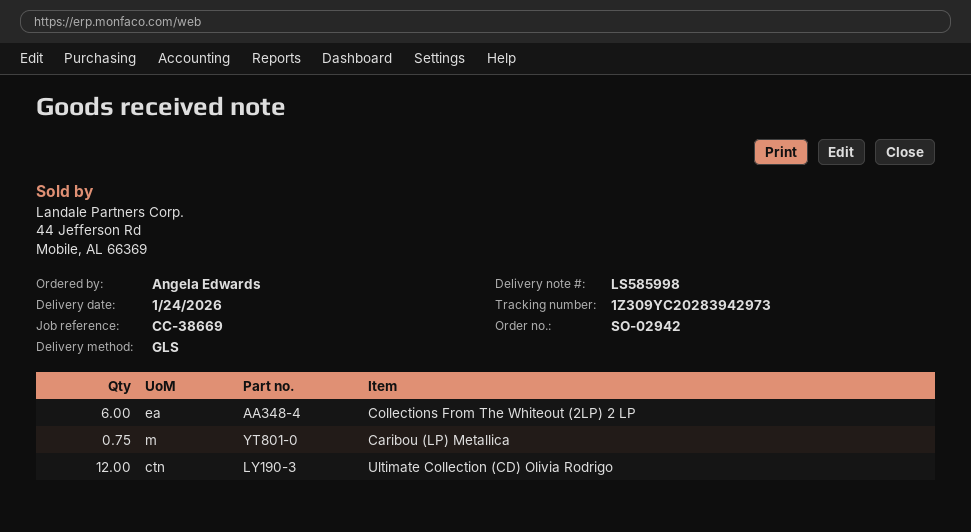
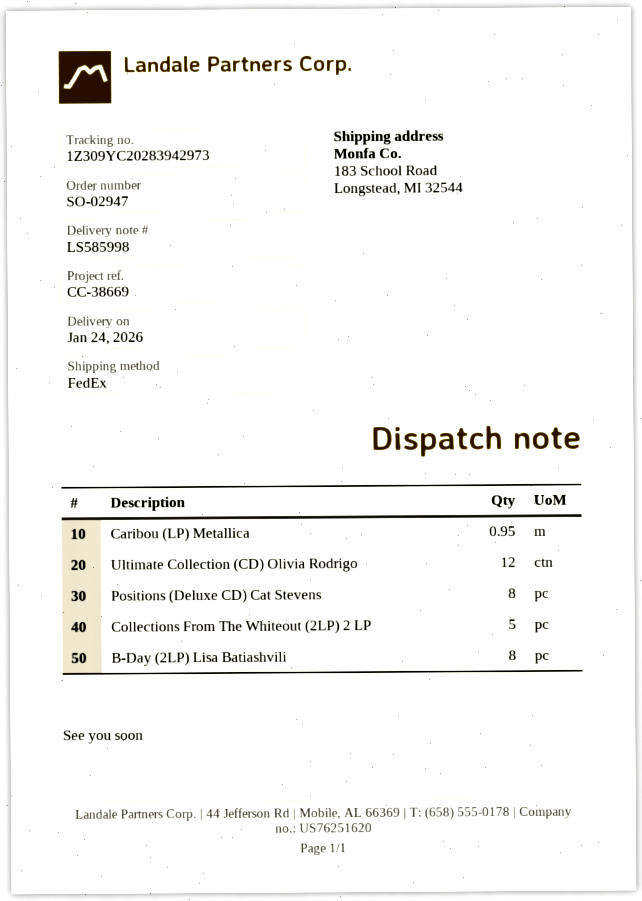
order number: SO-02942 -> SO-02947
shipping method: GLS -> FedEx
Collections From The Whiteout (2LP) 2 LP: 6 -> 5
Caribou (LP) Metallica: 0.75 -> 0.95
Positions (Deluxe CD) Cat Stevens: none -> 8
B-Day (2LP) Lisa Batiashvili: none -> 8

